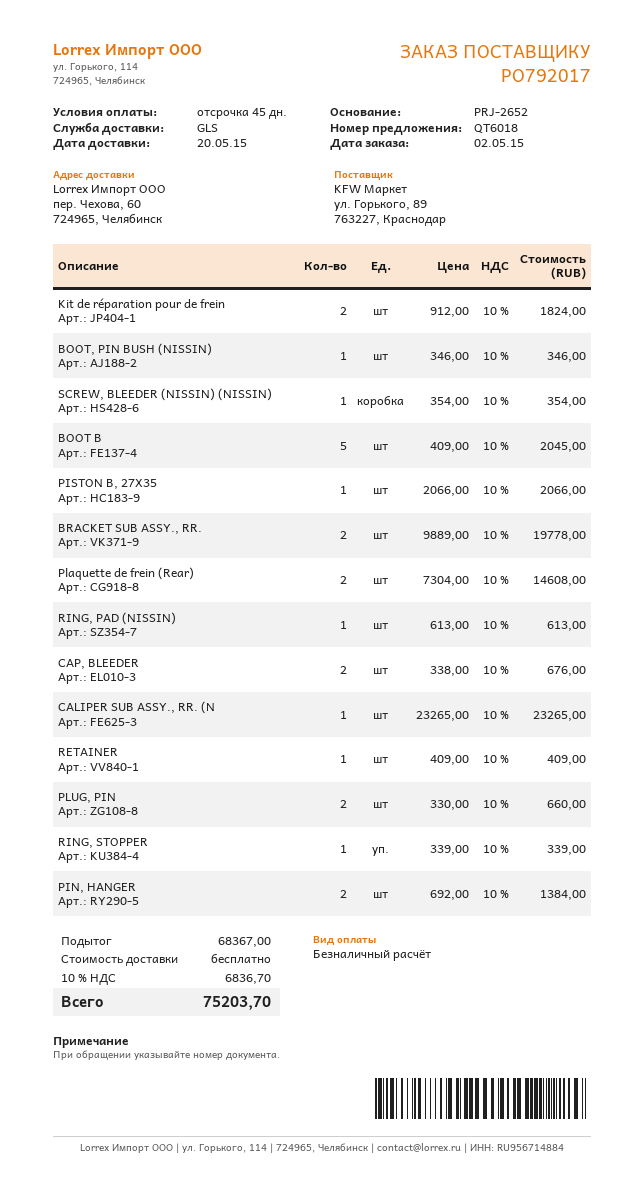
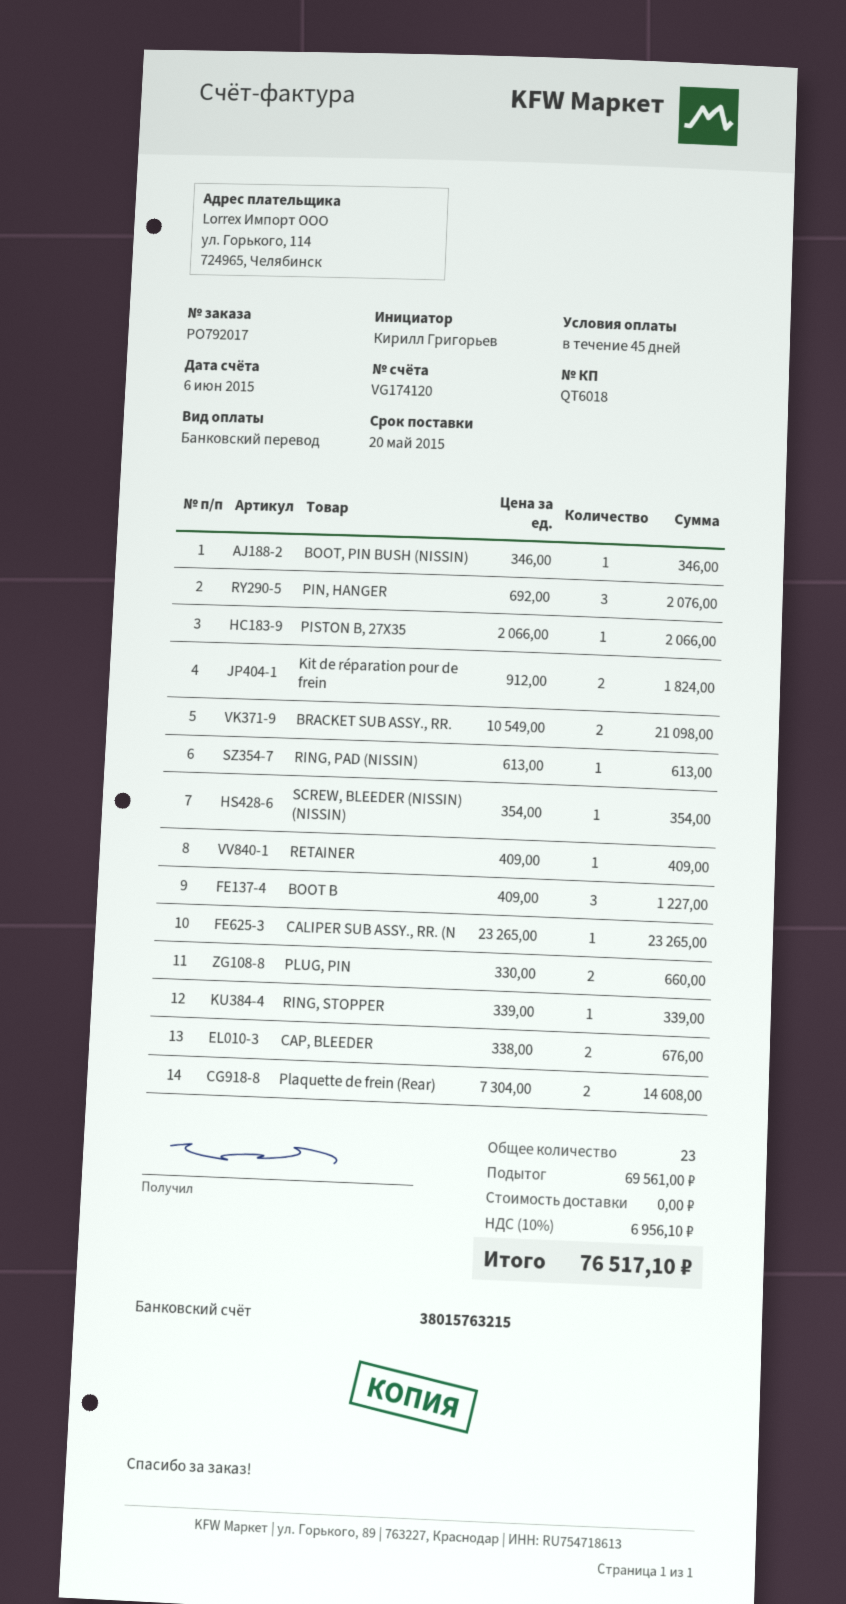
BOOT B: 5 x 409.00 = 2045.00 -> 3 x 409.00 = 1227.00
BRACKET SUB ASSY., RR.: 2 x 9889.00 = 19778.00 -> 2 x 10549.00 = 21098.00
PIN, HANGER: 2 x 692.00 = 1384.00 -> 3 x 692.00 = 2076.00
subtotal: 68367.00 -> 69561.00
tax: 10% = 6836.70 -> 10% = 6956.10
total: 75203.70 -> 76517.10

